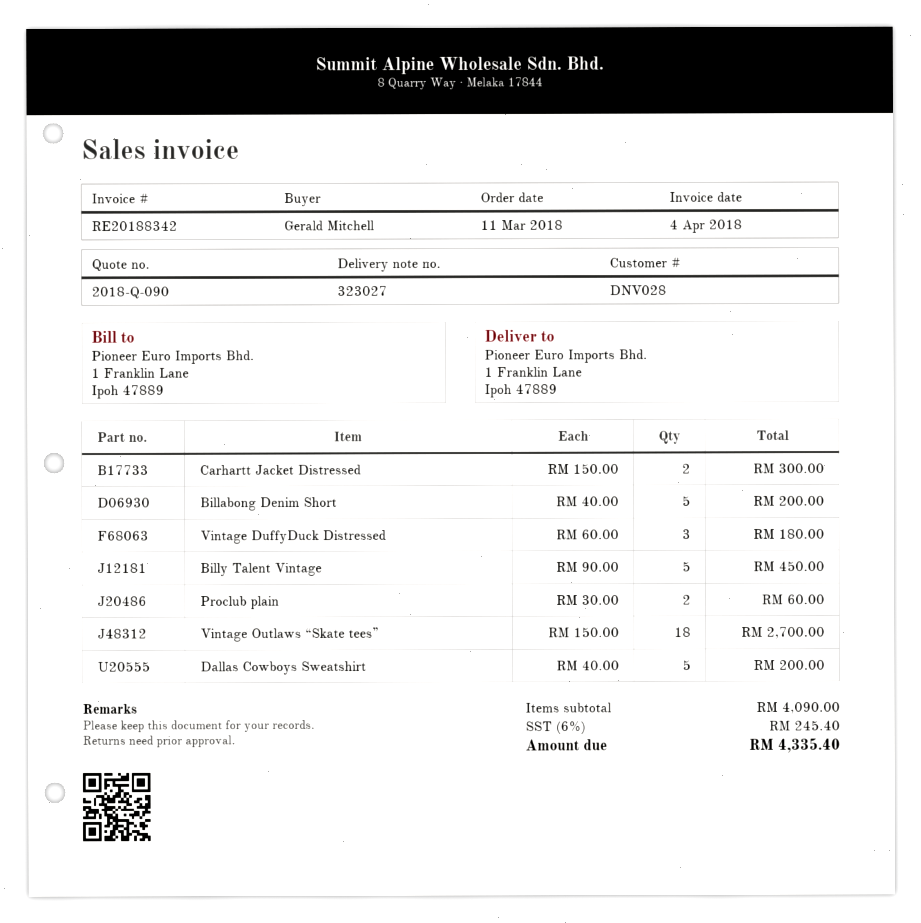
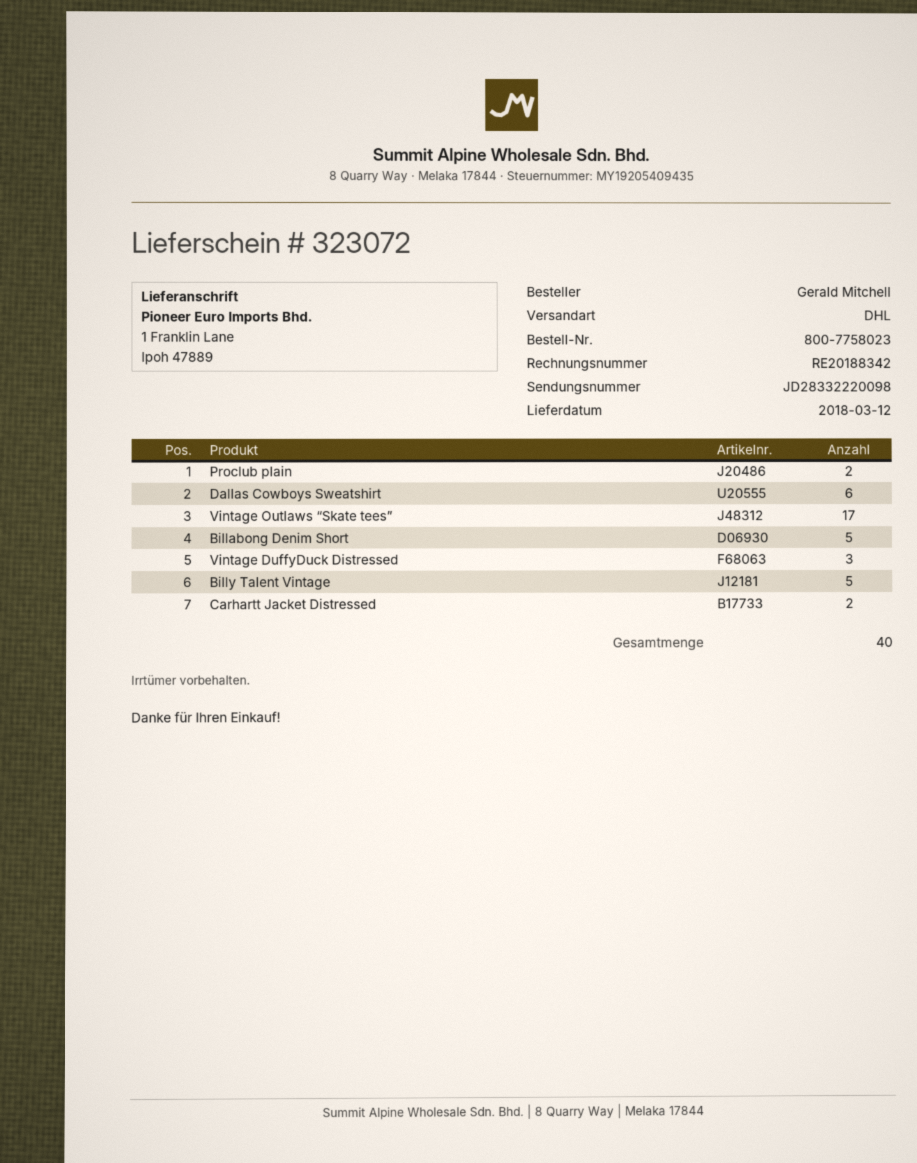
delivery note number: 323027 -> 323072
Vintage Outlaws “Skate tees”: 18 -> 17
Dallas Cowboys Sweatshirt: 5 -> 6

